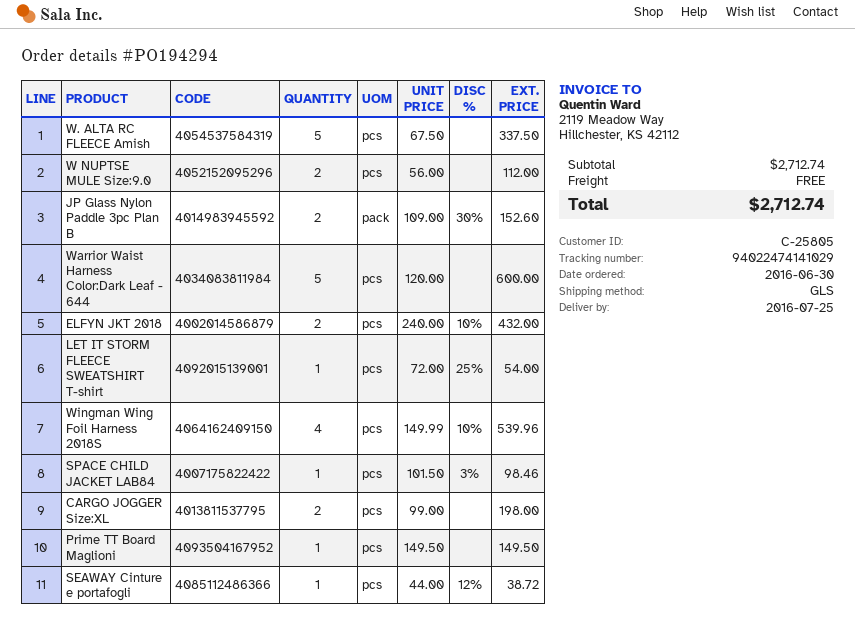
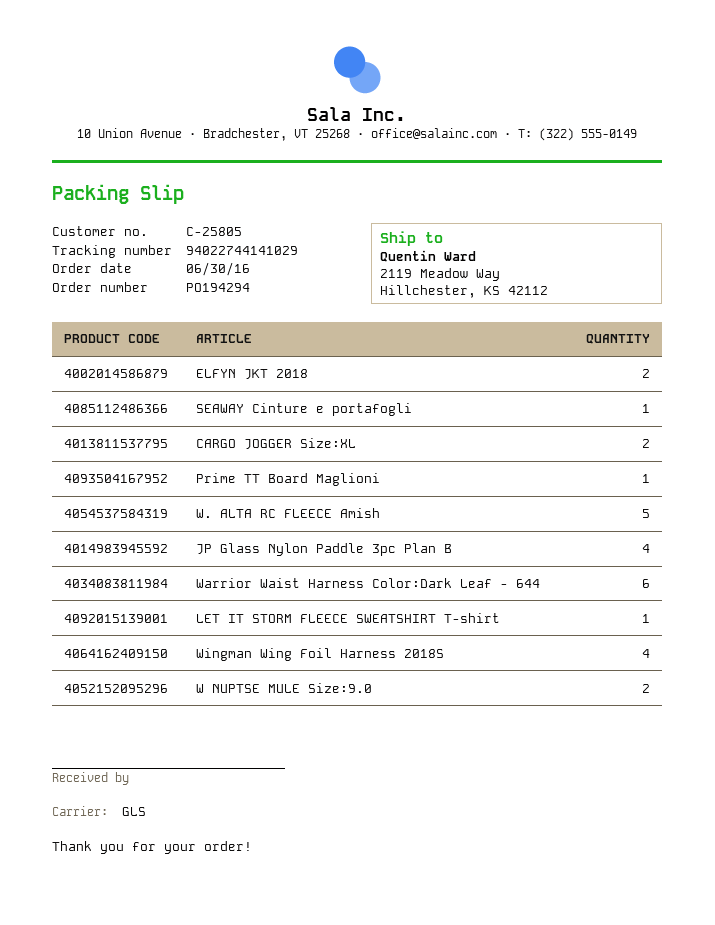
tracking number: 94022474141029 -> 94022744141029
JP Glass Nylon Paddle 3pc Plan B: 2 -> 4
Warrior Waist Harness Color:Dark Leaf - 644: 5 -> 6
SPACE CHILD JACKET LAB84: 1 -> none

